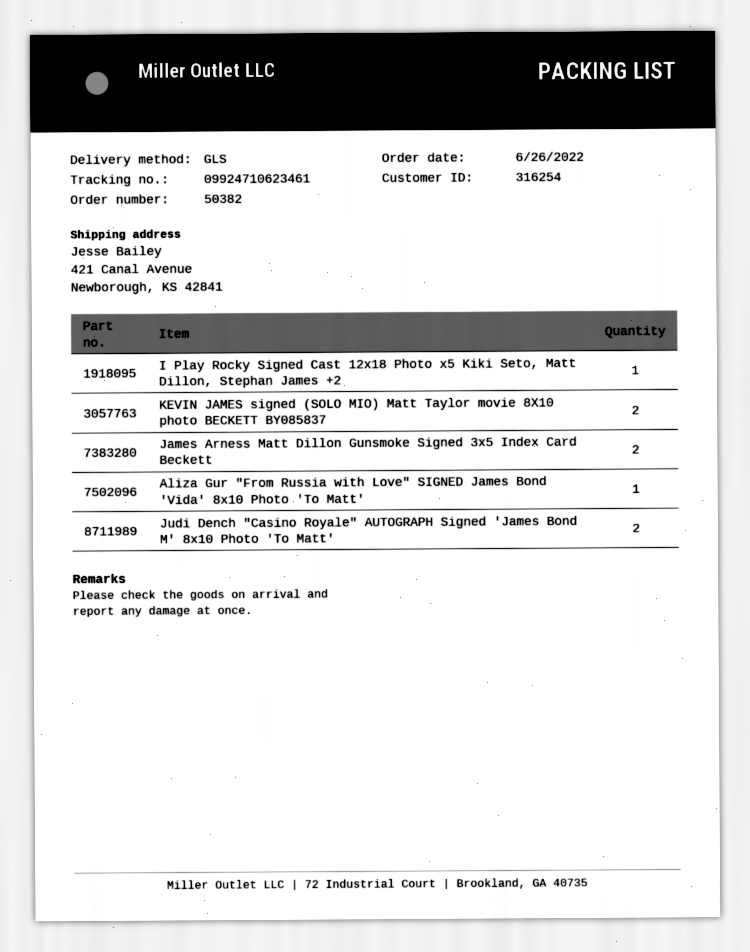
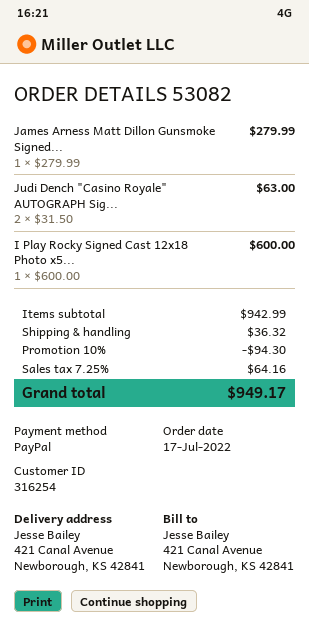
order number: 50382 -> 53082
order date: 2022-06-26 -> 2022-07-17
KEVIN JAMES signed (SOLO MIO) Matt Taylor movie 8X10 photo BECKETT BY085837: 2 -> none
James Arness Matt Dillon Gunsmoke Signed 3x5 Index Card Beckett: 2 -> 1
Aliza Gur "From Russia with Love" SIGNED James Bond 'Vida' 8x10 Photo 'To Matt': 1 -> none

